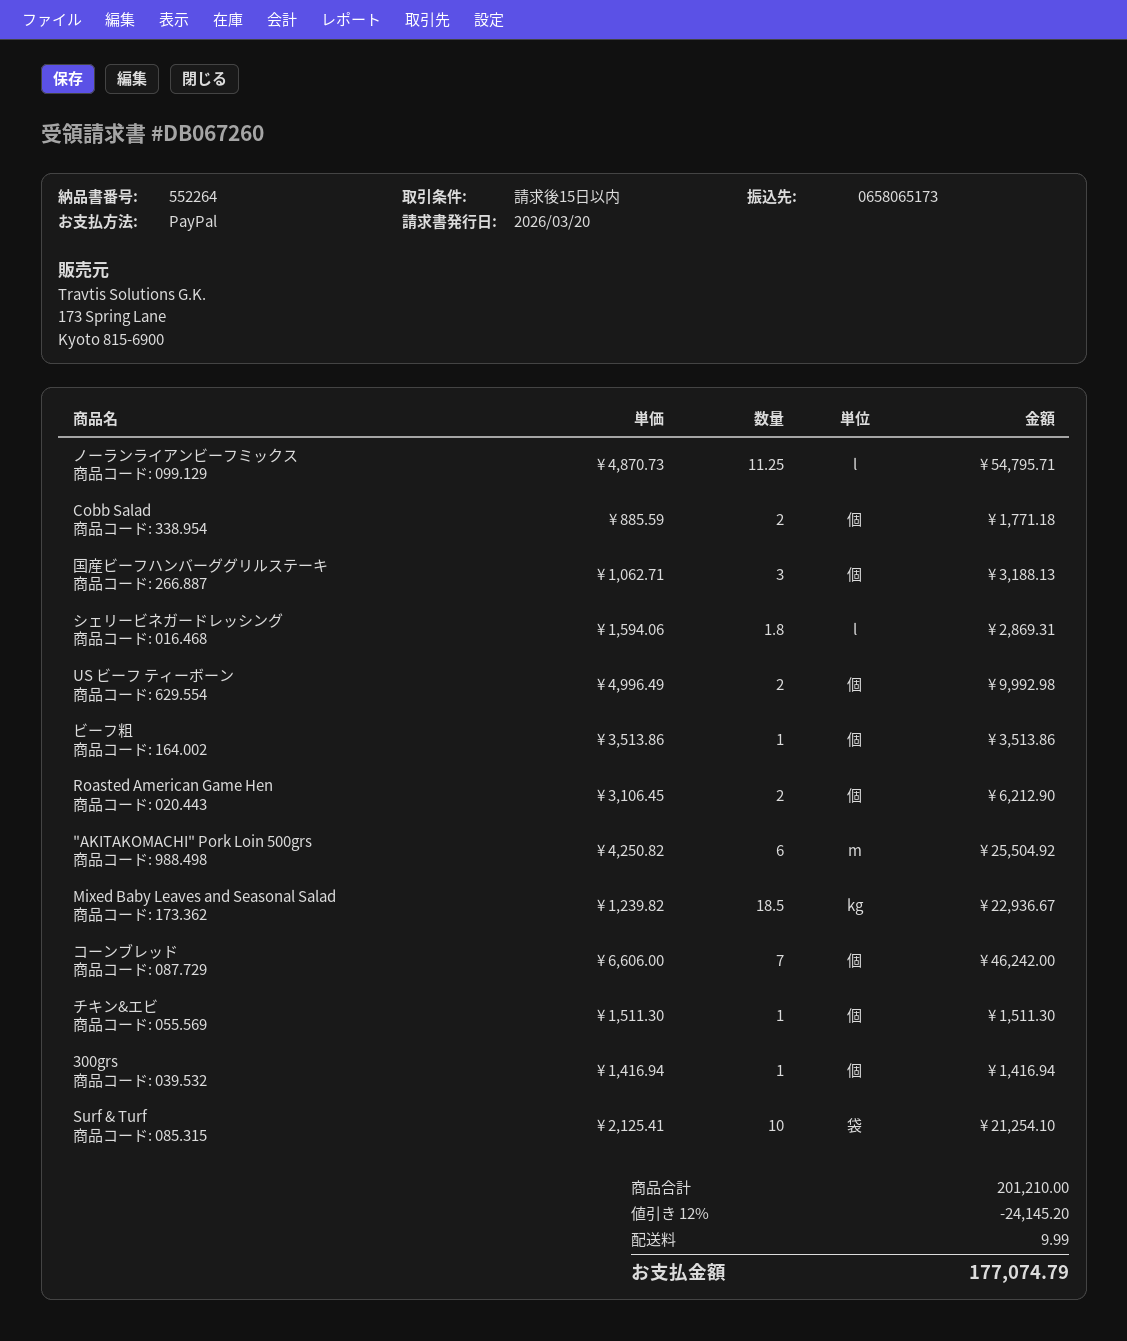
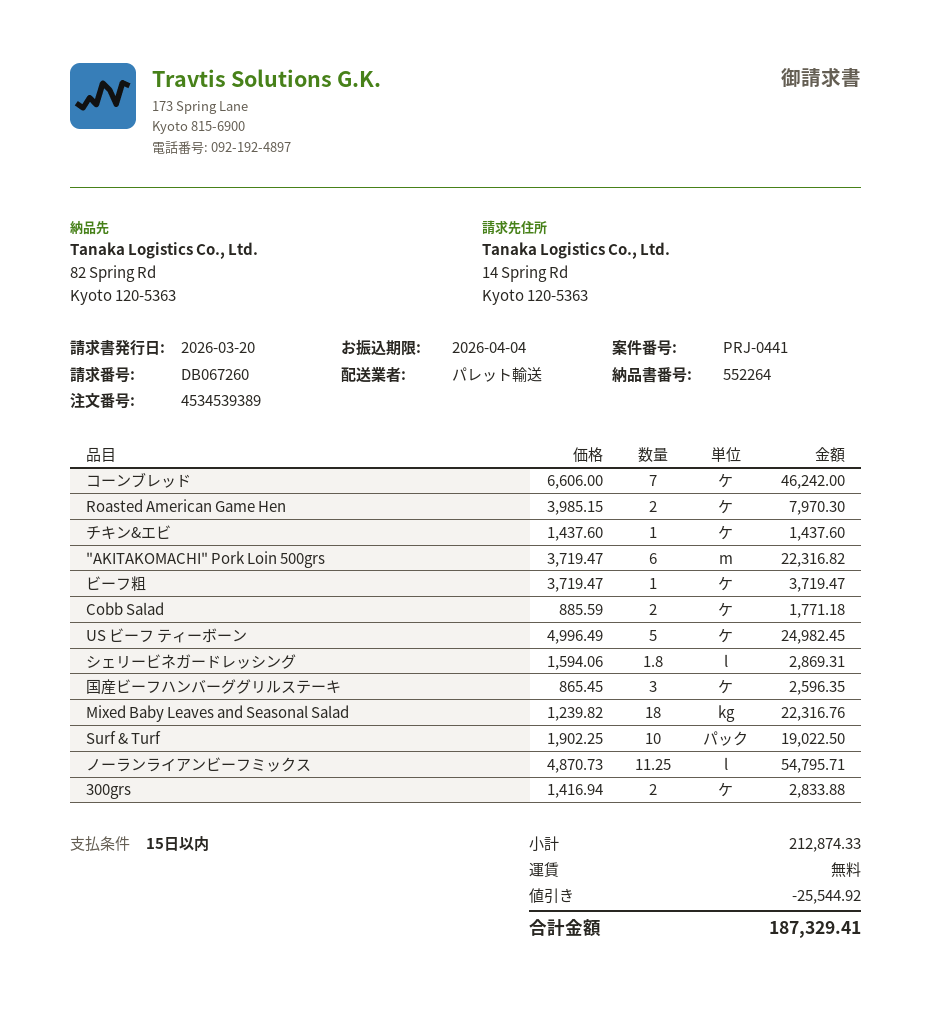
国産ビーフハンバーググリルステーキ: 3 x 1062.71 = 3188.13 -> 3 x 865.45 = 2596.35
US ビーフ ティーボーン: 2 x 4996.49 = 9992.98 -> 5 x 4996.49 = 24982.45
ビーフ粗: 1 x 3513.86 = 3513.86 -> 1 x 3719.47 = 3719.47
Roasted American Game Hen: 2 x 3106.45 = 6212.90 -> 2 x 3985.15 = 7970.30
"AKITAKOMACHI" Pork Loin 500grs: 6 x 4250.82 = 25504.92 -> 6 x 3719.47 = 22316.82
Mixed Baby Leaves and Seasonal Salad: 18.5 x 1239.82 = 22936.67 -> 18 x 1239.82 = 22316.76
チキン&エビ: 1 x 1511.30 = 1511.30 -> 1 x 1437.60 = 1437.60
300grs: 1 x 1416.94 = 1416.94 -> 2 x 1416.94 = 2833.88
Surf & Turf: 10 x 2125.41 = 21254.10 -> 10 x 1902.25 = 19022.50
subtotal: 201210.00 -> 212874.33
discount: 24145.20 -> 25544.92
shipping: 9.99 -> 0.00
total: 177074.79 -> 187329.41

